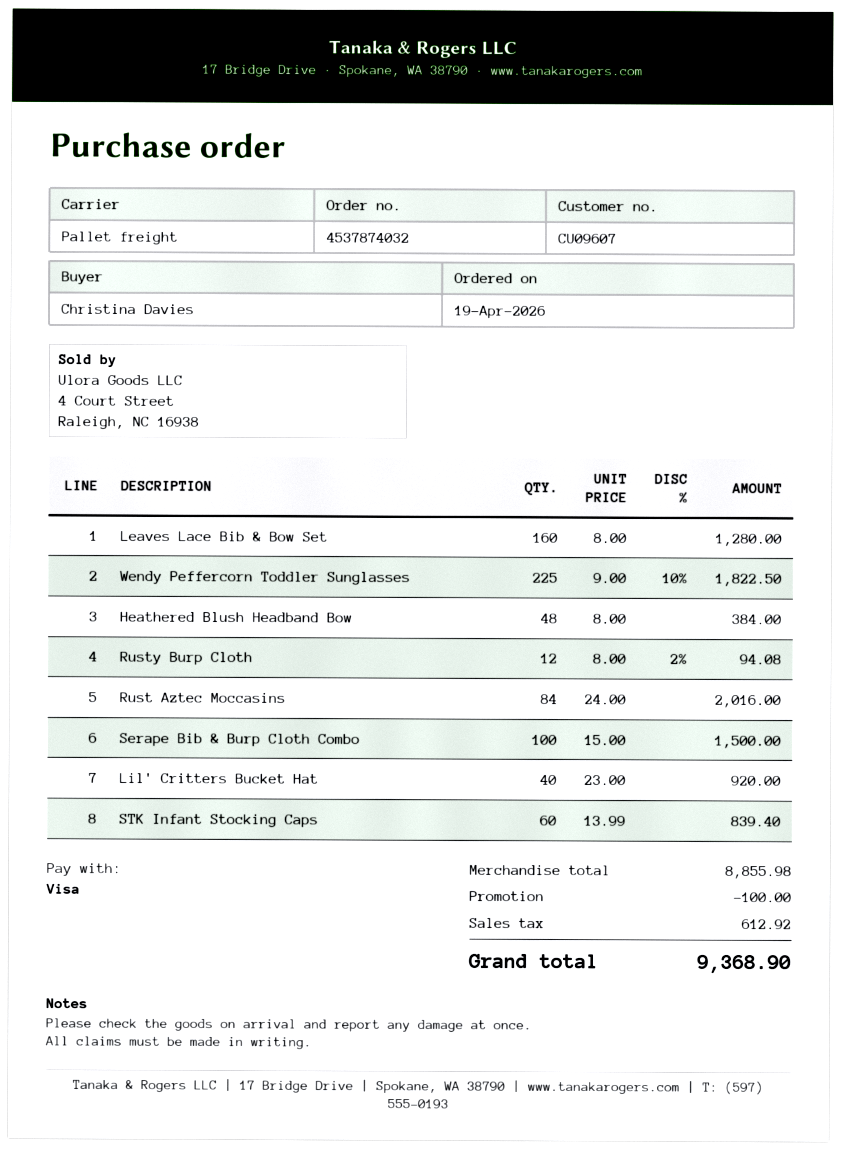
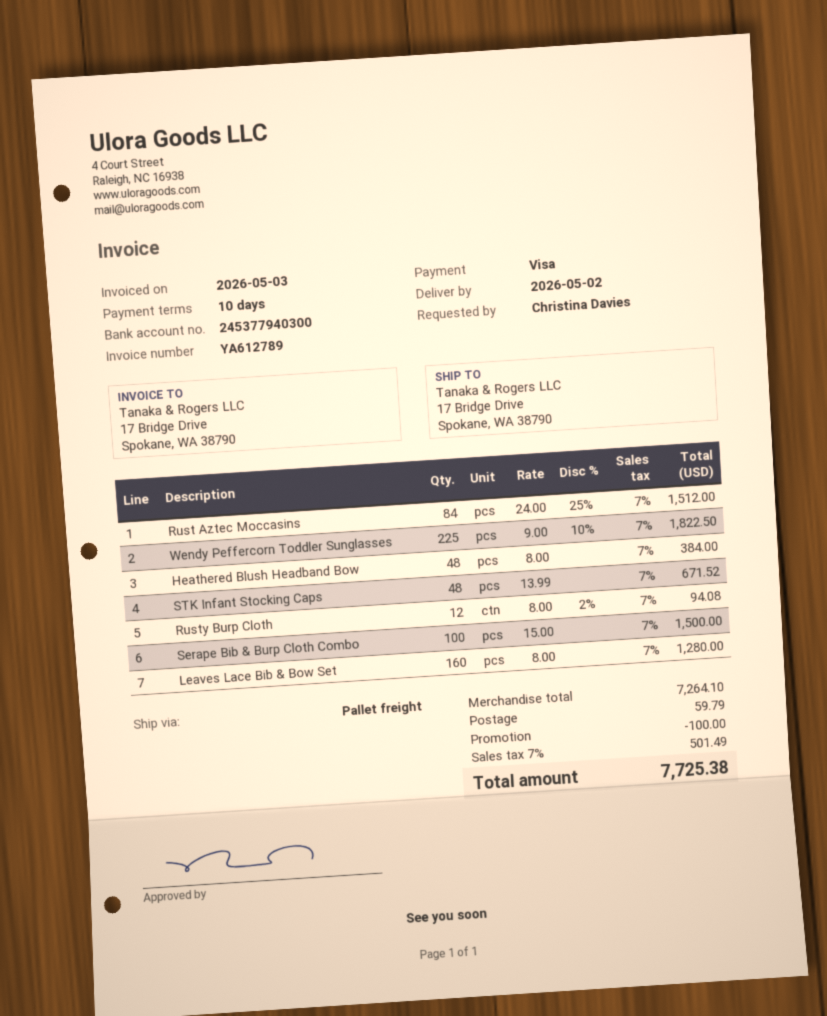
Rust Aztec Moccasins: 84 x 24.00 = 2016.00 -> 84 x 24.00 - 25% = 1512.00
Lil' Critters Bucket Hat: 40 x 23.00 = 920.00 -> none
STK Infant Stocking Caps: 60 x 13.99 = 839.40 -> 48 x 13.99 = 671.52
subtotal: 8855.98 -> 7264.10
shipping: none -> 59.79
tax: 612.92 -> 501.49
total: 9368.90 -> 7725.38

